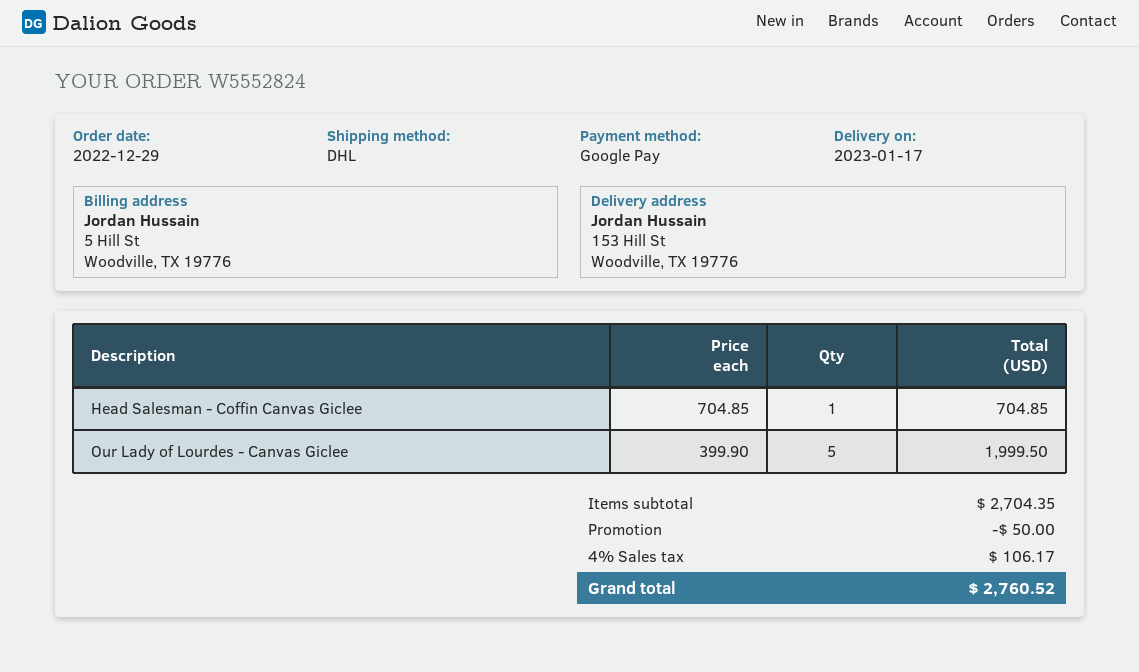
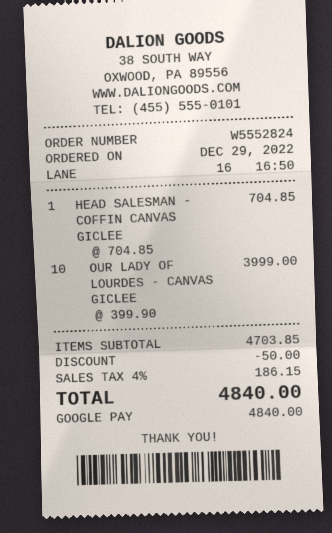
Our Lady of Lourdes - Canvas Giclee: 5 x 399.90 = 1999.50 -> 10 x 399.90 = 3999.00
subtotal: 2704.35 -> 4703.85
tax: 4% = 106.17 -> 4% = 186.15
total: 2760.52 -> 4840.00

